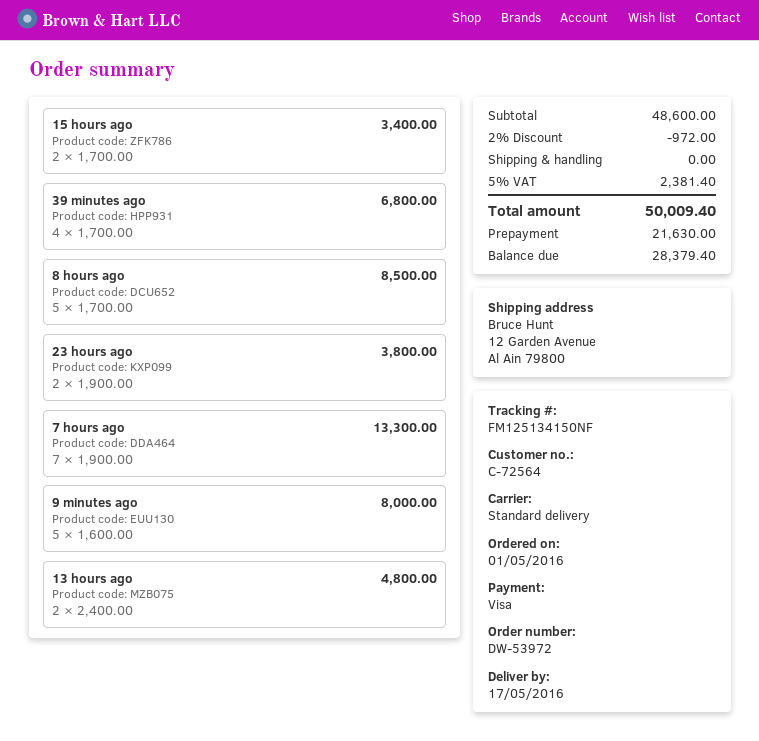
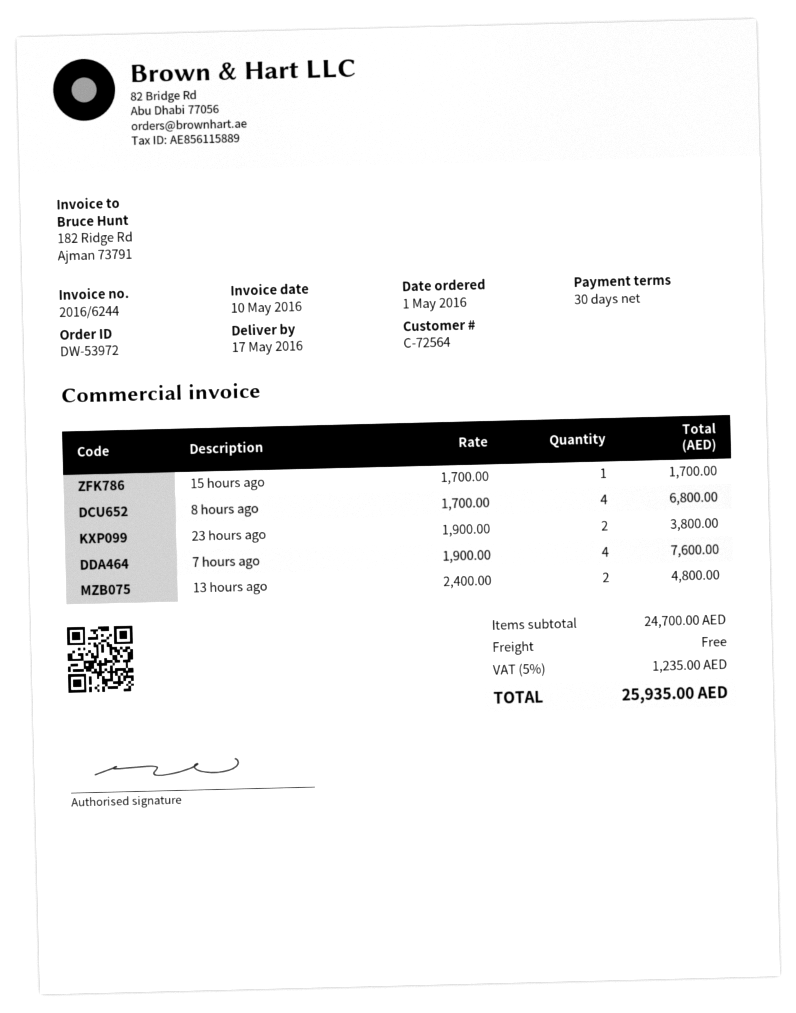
15 hours ago: 2 x 1700.00 = 3400.00 -> 1 x 1700.00 = 1700.00
39 minutes ago: 4 x 1700.00 = 6800.00 -> none
8 hours ago: 5 x 1700.00 = 8500.00 -> 4 x 1700.00 = 6800.00
7 hours ago: 7 x 1900.00 = 13300.00 -> 4 x 1900.00 = 7600.00
9 minutes ago: 5 x 1600.00 = 8000.00 -> none
subtotal: 48600.00 -> 24700.00
discount: 2% = 972.00 -> none
tax: 5% = 2381.40 -> 5% = 1235.00
total: 50009.40 -> 25935.00

